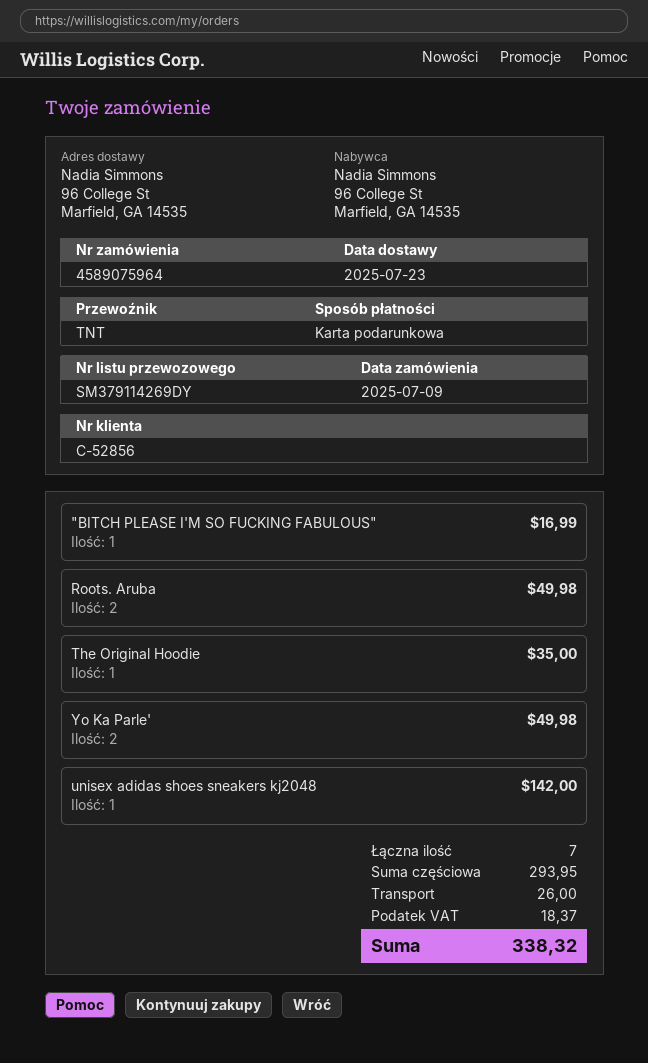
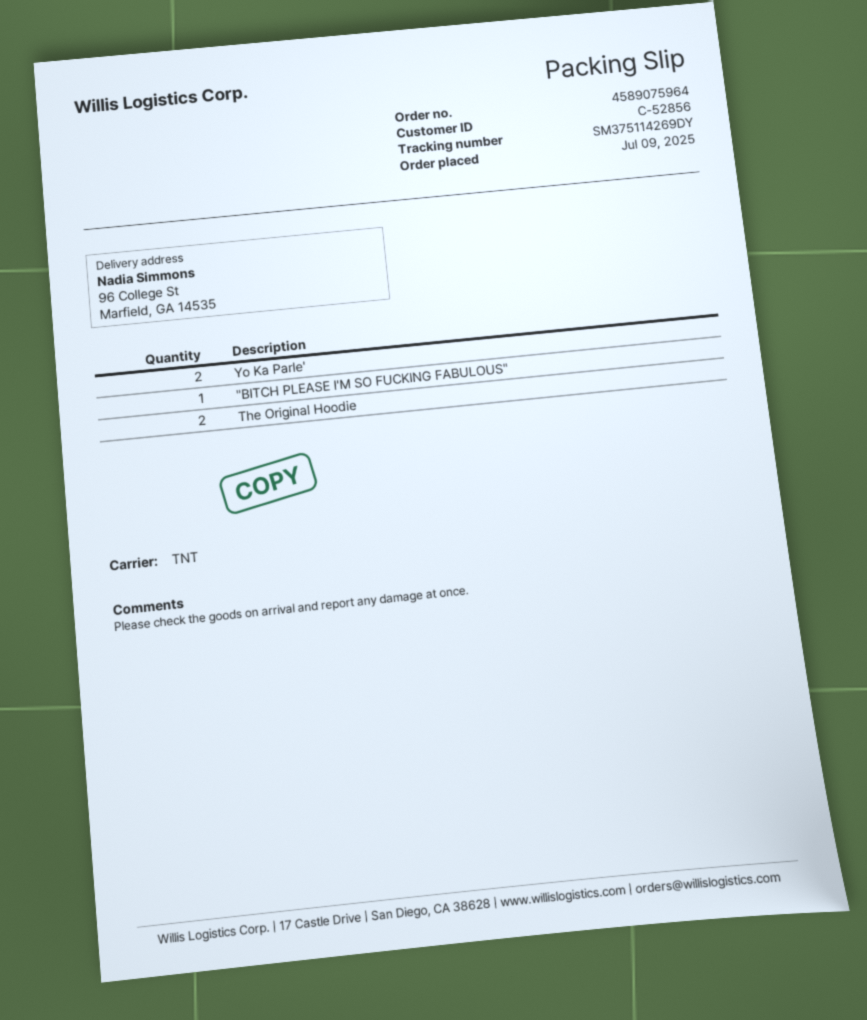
tracking number: SM379114269DY -> SM375114269DY
Roots. Aruba: 2 -> none
The Original Hoodie: 1 -> 2
unisex adidas shoes sneakers kj2048: 1 -> none

